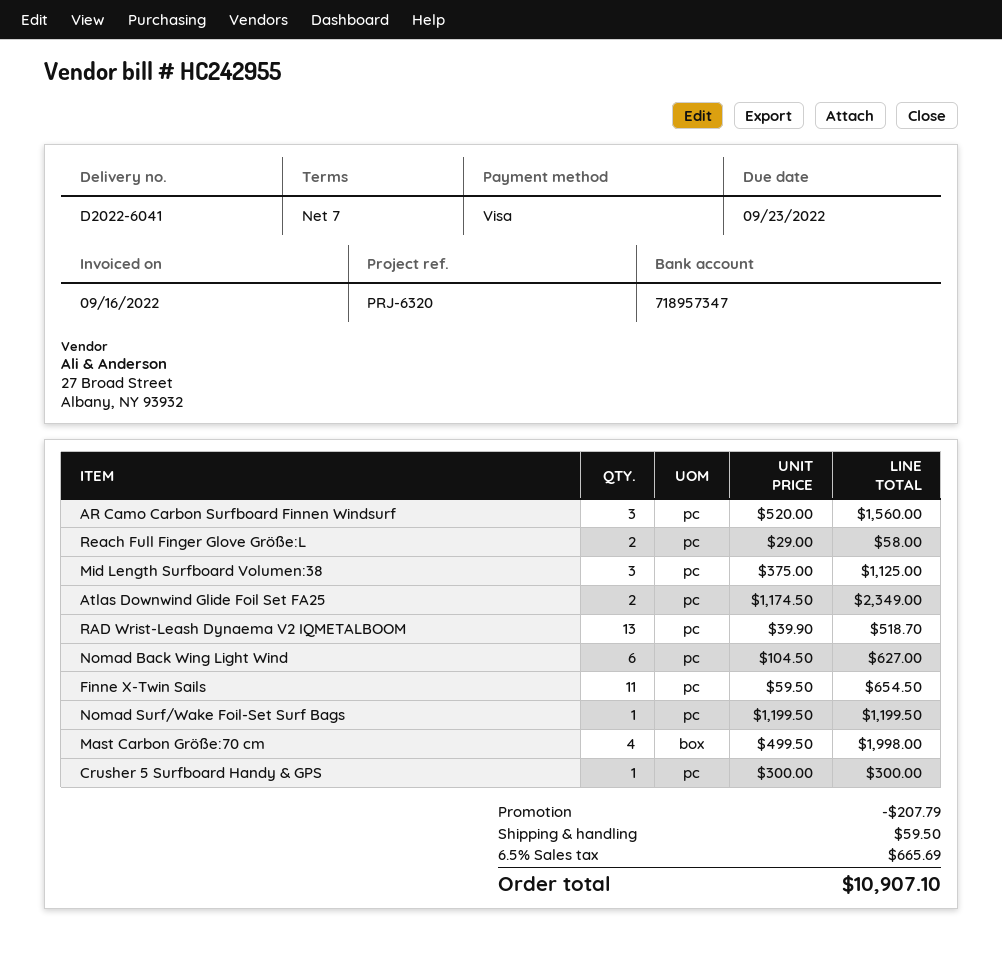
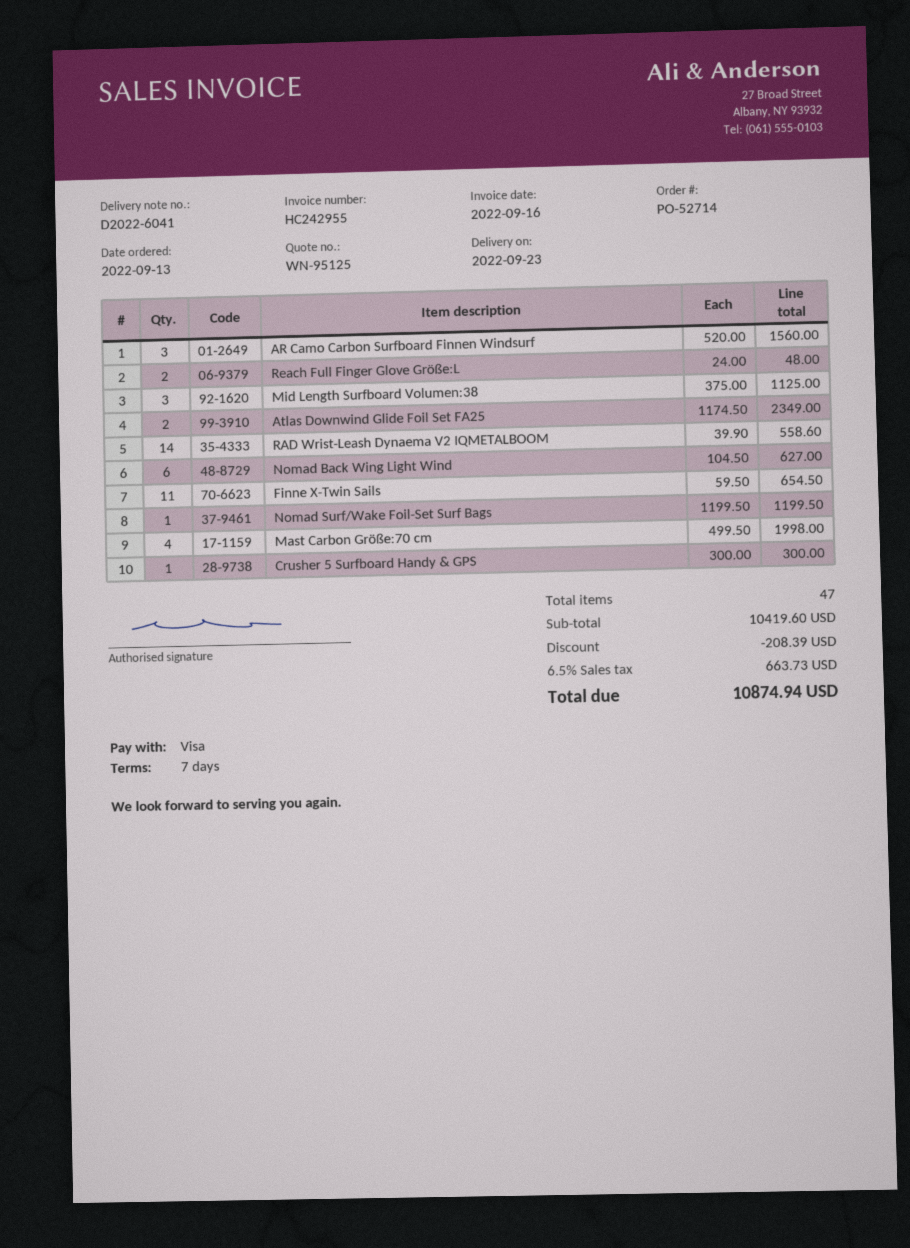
Reach Full Finger Glove Größe:L: 2 x 29.00 = 58.00 -> 2 x 24.00 = 48.00
RAD Wrist-Leash Dynaema V2 IQMETALBOOM: 13 x 39.90 = 518.70 -> 14 x 39.90 = 558.60
discount: 207.79 -> 208.39
shipping: 59.50 -> none
tax: 6.5% = 665.69 -> 6.5% = 663.73
total: 10907.10 -> 10874.94

